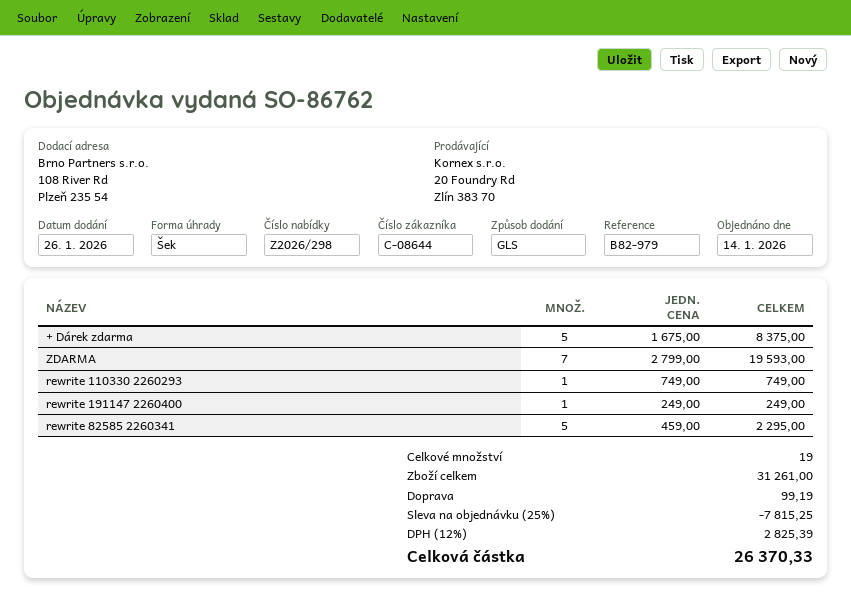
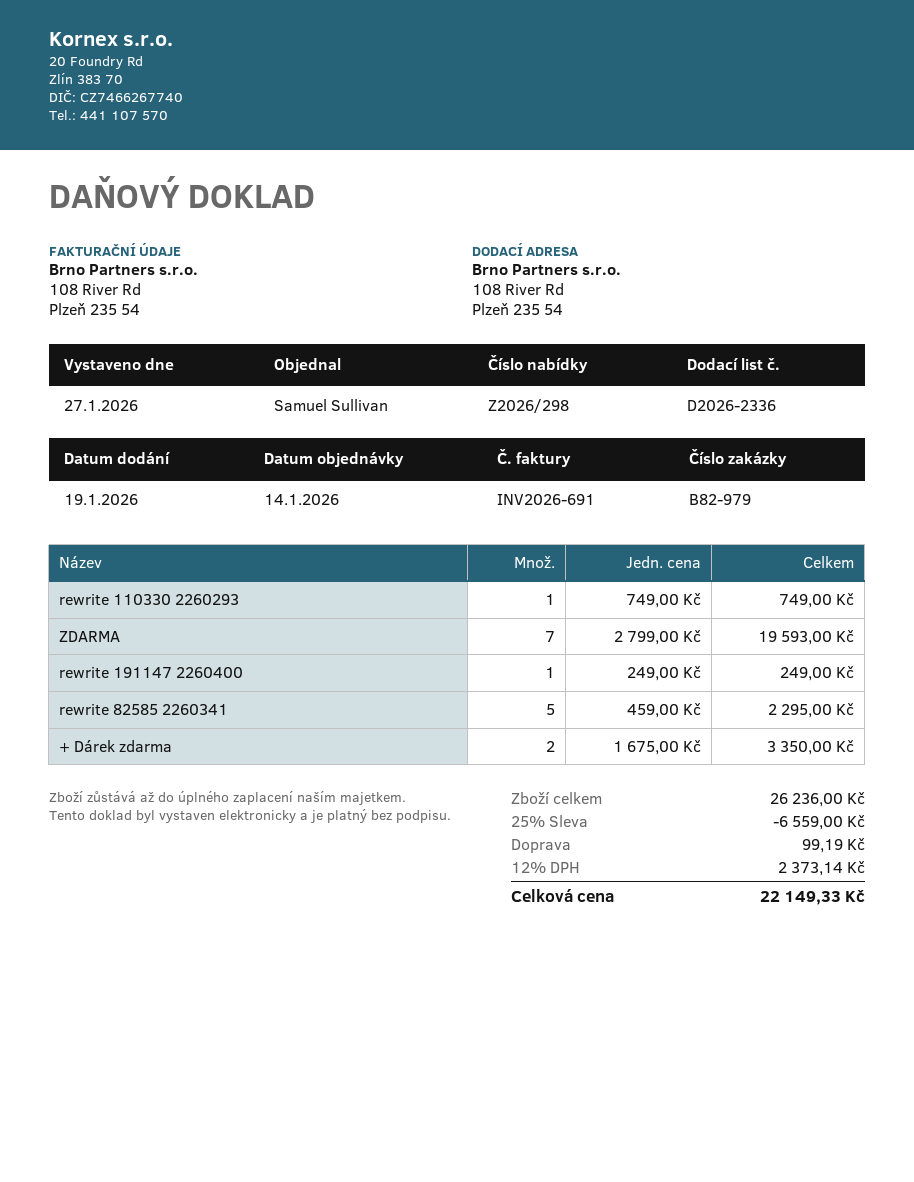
delivery date: 2026-01-26 -> 2026-01-19
+ Dárek zdarma: 5 x 1675.00 = 8375.00 -> 2 x 1675.00 = 3350.00
subtotal: 31261.00 -> 26236.00
discount: 25% = 7815.25 -> 25% = 6559.00
tax: 12% = 2825.39 -> 12% = 2373.14
total: 26370.33 -> 22149.33

